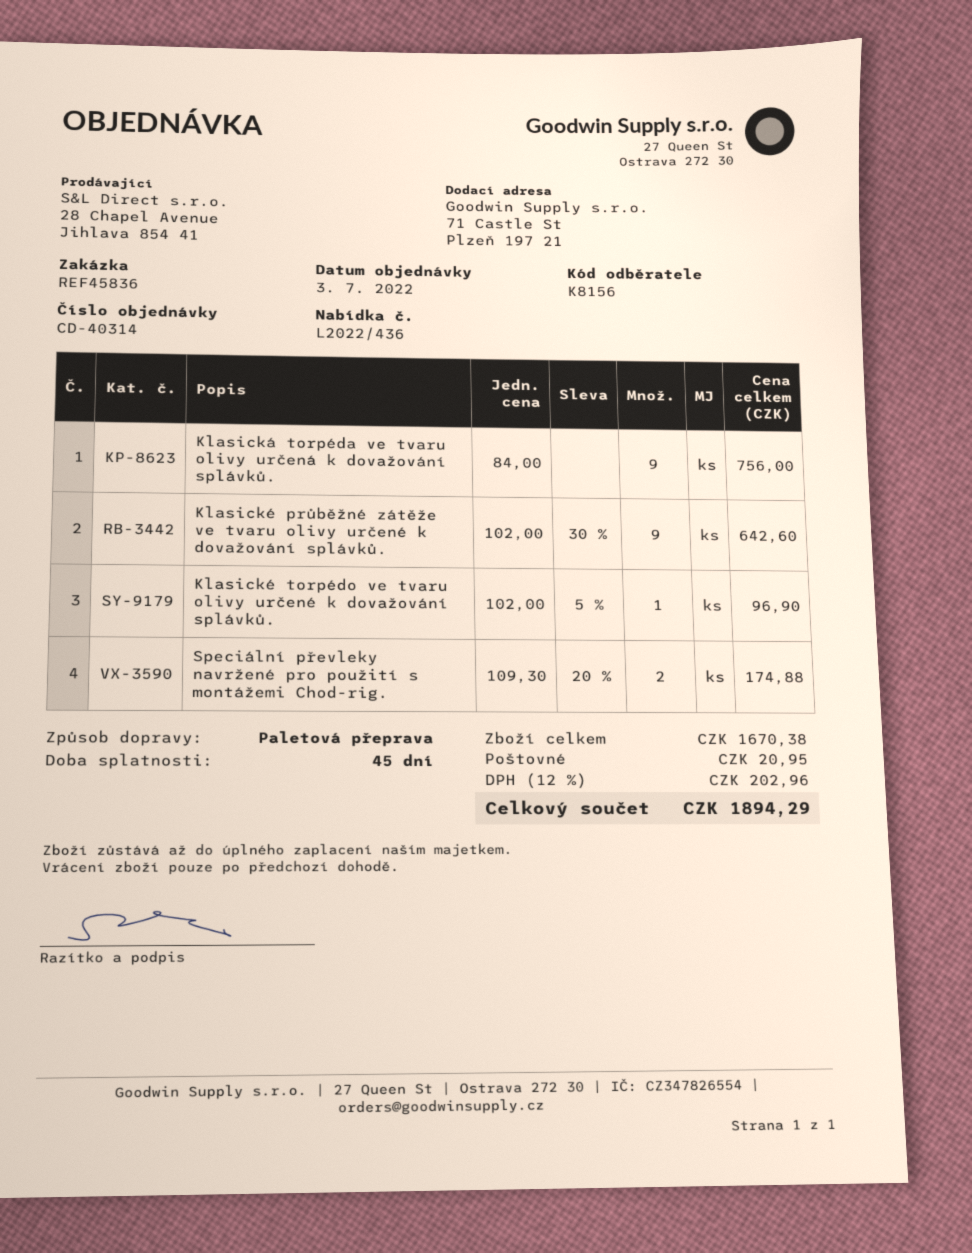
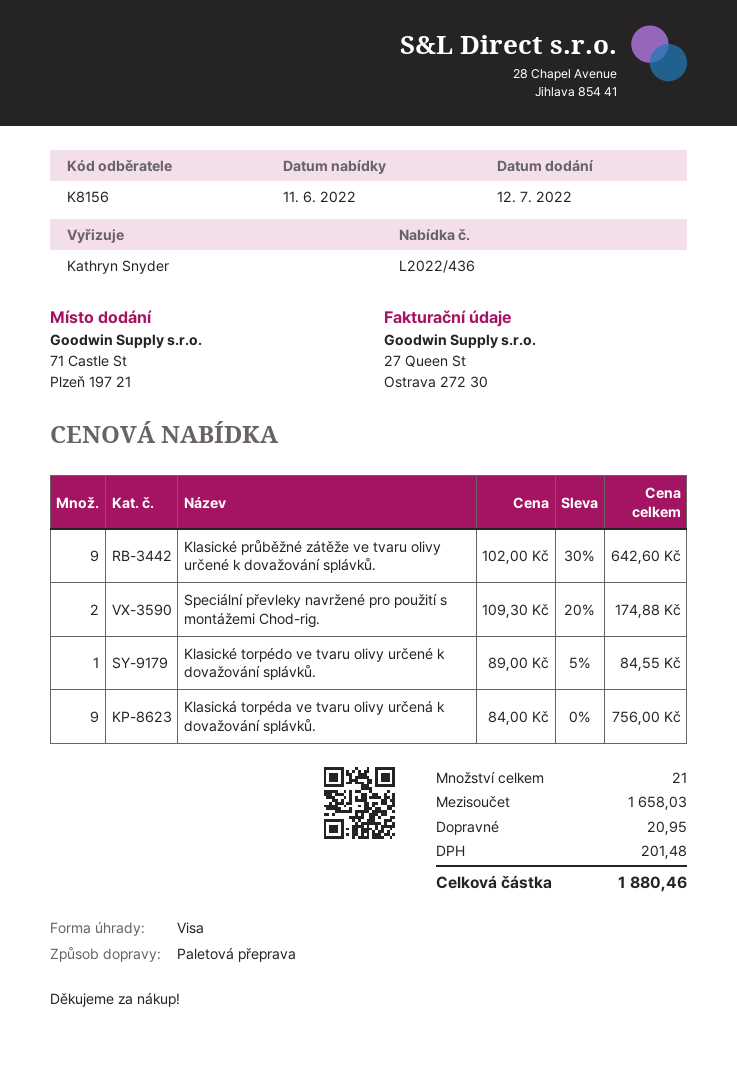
Klasické torpédo ve tvaru olivy určené k dovažování splávků.: 1 x 102.00 - 5% = 96.90 -> 1 x 89.00 - 5% = 84.55
subtotal: 1670.38 -> 1658.03
tax: 202.96 -> 201.48
total: 1894.29 -> 1880.46

